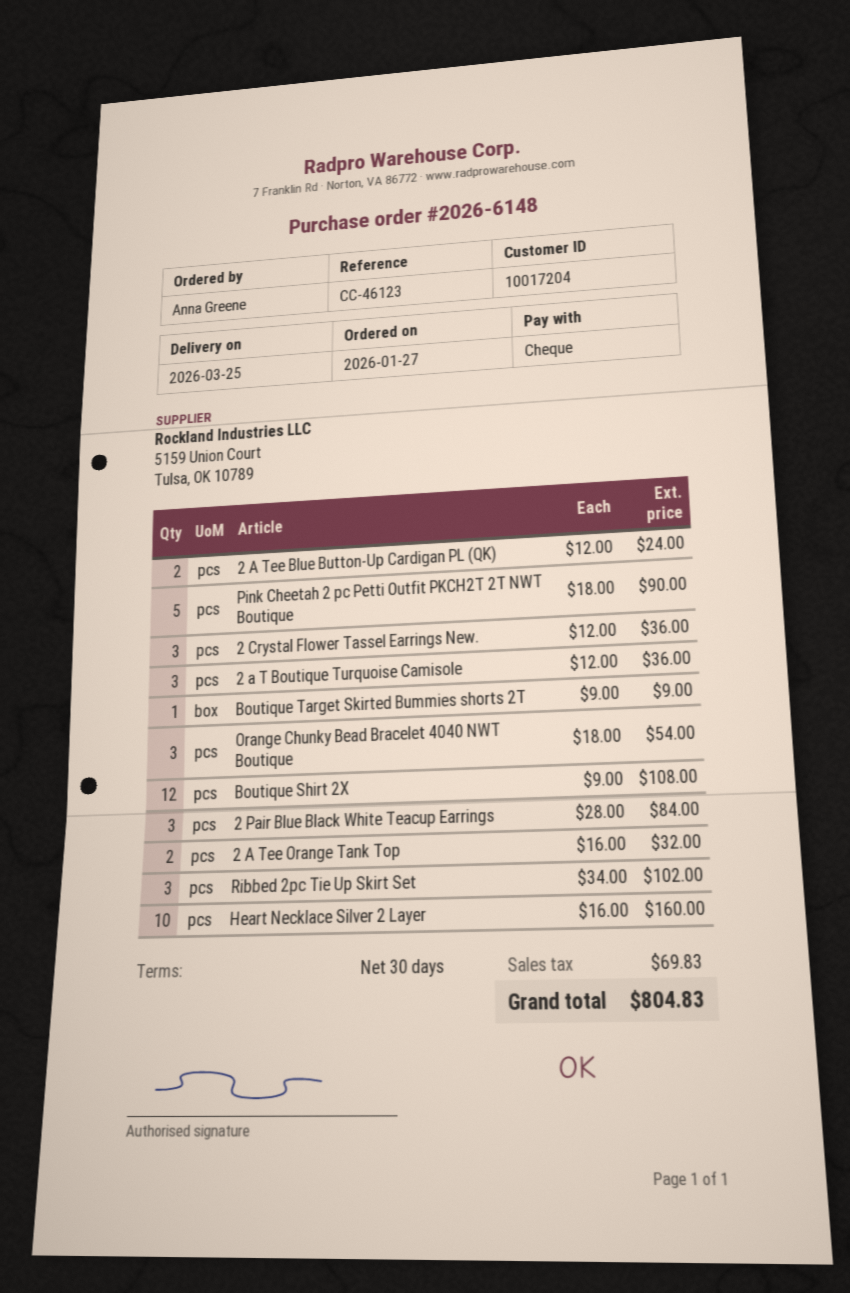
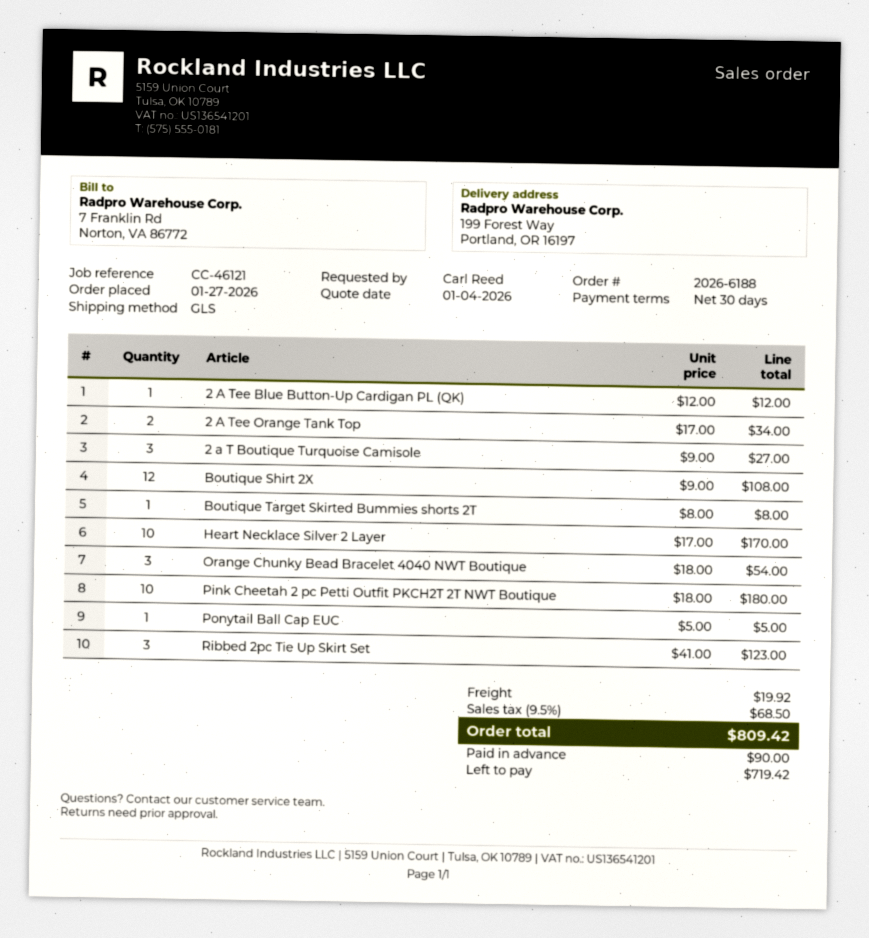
order number: 2026-6148 -> 2026-6188
reference: CC-46123 -> CC-46121
ordered by: Anna Greene -> Carl Reed
2 A Tee Blue Button-Up Cardigan PL (QK): 2 x 12.00 = 24.00 -> 1 x 12.00 = 12.00
Pink Cheetah 2 pc Petti Outfit PKCH2T 2T NWT Boutique: 5 x 18.00 = 90.00 -> 10 x 18.00 = 180.00
2 Crystal Flower Tassel Earrings New.: 3 x 12.00 = 36.00 -> none
2 a T Boutique Turquoise Camisole: 3 x 12.00 = 36.00 -> 3 x 9.00 = 27.00
Boutique Target Skirted Bummies shorts 2T: 1 x 9.00 = 9.00 -> 1 x 8.00 = 8.00
2 Pair Blue Black White Teacup Earrings: 3 x 28.00 = 84.00 -> none
2 A Tee Orange Tank Top: 2 x 16.00 = 32.00 -> 2 x 17.00 = 34.00
Ribbed 2pc Tie Up Skirt Set: 3 x 34.00 = 102.00 -> 3 x 41.00 = 123.00
Heart Necklace Silver 2 Layer: 10 x 16.00 = 160.00 -> 10 x 17.00 = 170.00
Ponytail Ball Cap EUC: none -> 1 x 5.00 = 5.00
shipping: none -> 19.92
tax: 69.83 -> 68.50
total: 804.83 -> 809.42

